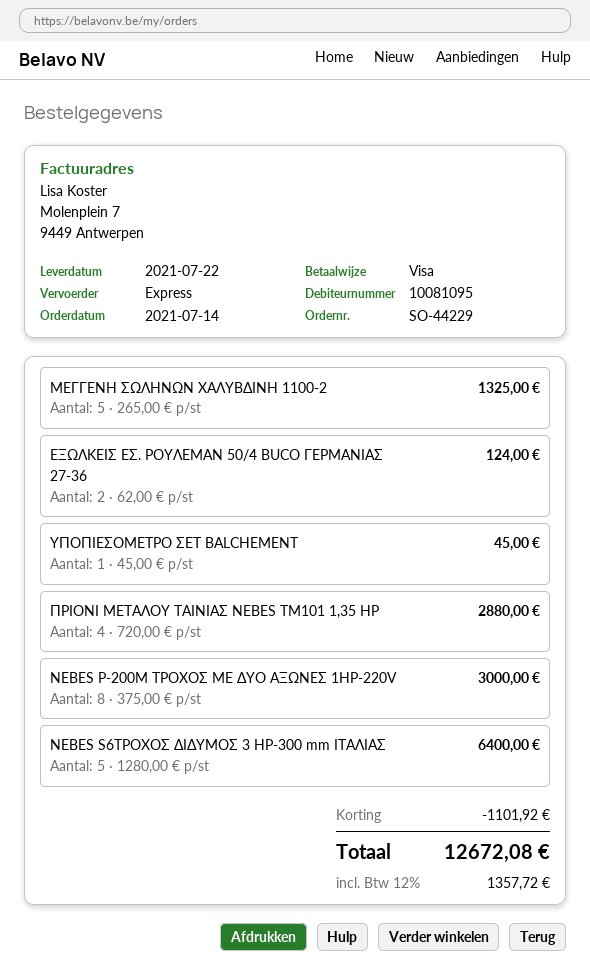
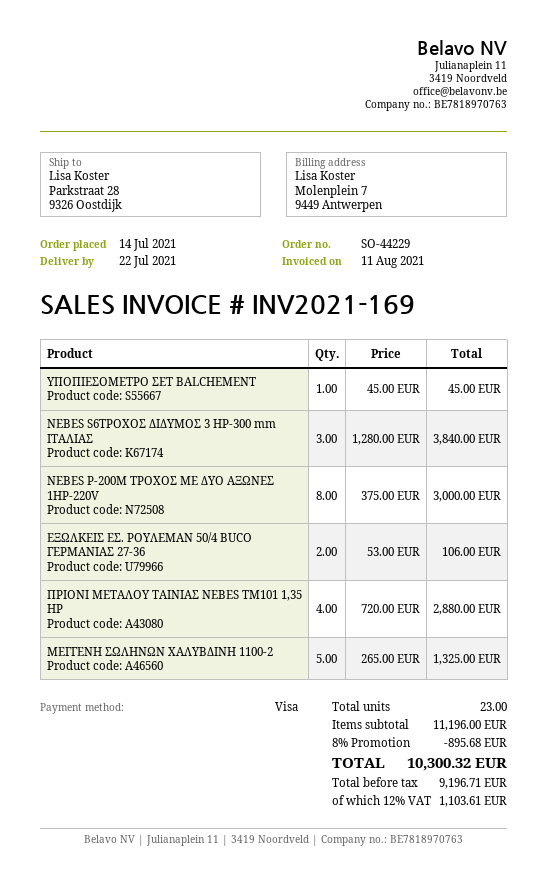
ΕΞΩΛΚΕΙΣ ΕΣ. ΡΟΥΛΕΜΑΝ 50/4 BUCO ΓΕΡΜΑΝΙΑΣ 27-36: 2 x 62.00 = 124.00 -> 2 x 53.00 = 106.00
NEBES S6ΤΡΟΧΟΣ ΔΙΔΥΜΟΣ 3 ΗΡ-300 mm ΙΤΑΛΙΑΣ: 5 x 1280.00 = 6400.00 -> 3 x 1280.00 = 3840.00
discount: 1101.92 -> 895.68
tax: 12% = 1357.72 -> 12% = 1103.61
total: 12672.08 -> 10300.32

